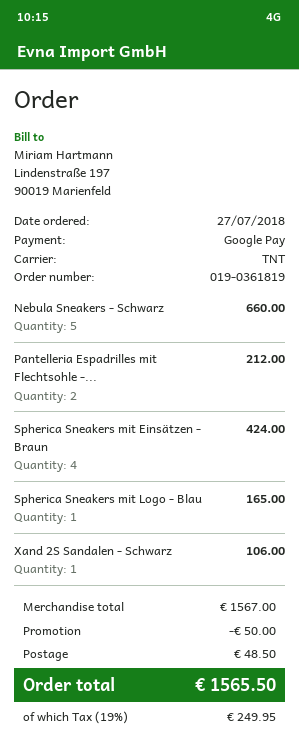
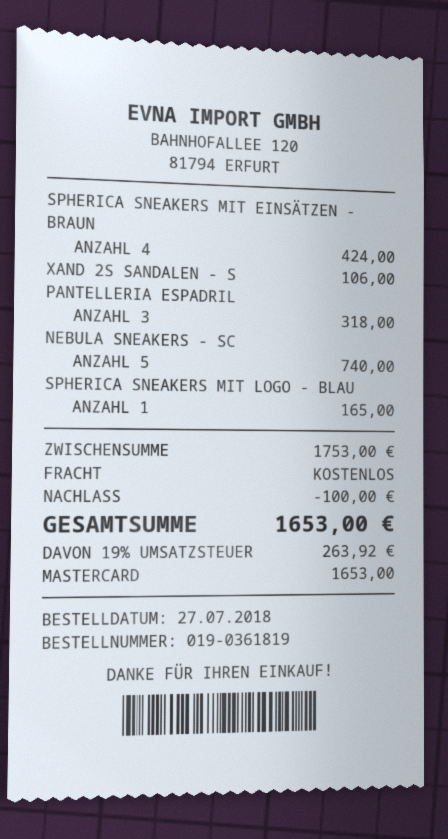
payment method: Google Pay -> Mastercard
Nebula Sneakers - Schwarz: 5 for 660.00 -> 5 for 740.00
Pantelleria Espadrilles mit Flechtsohle -...: 2 for 212.00 -> 3 for 318.00
subtotal: 1567.00 -> 1753.00
discount: 50.00 -> 100.00
shipping: 48.50 -> 0.00
tax: 19% = 249.95 -> 19% = 263.92
total: 1565.50 -> 1653.00

